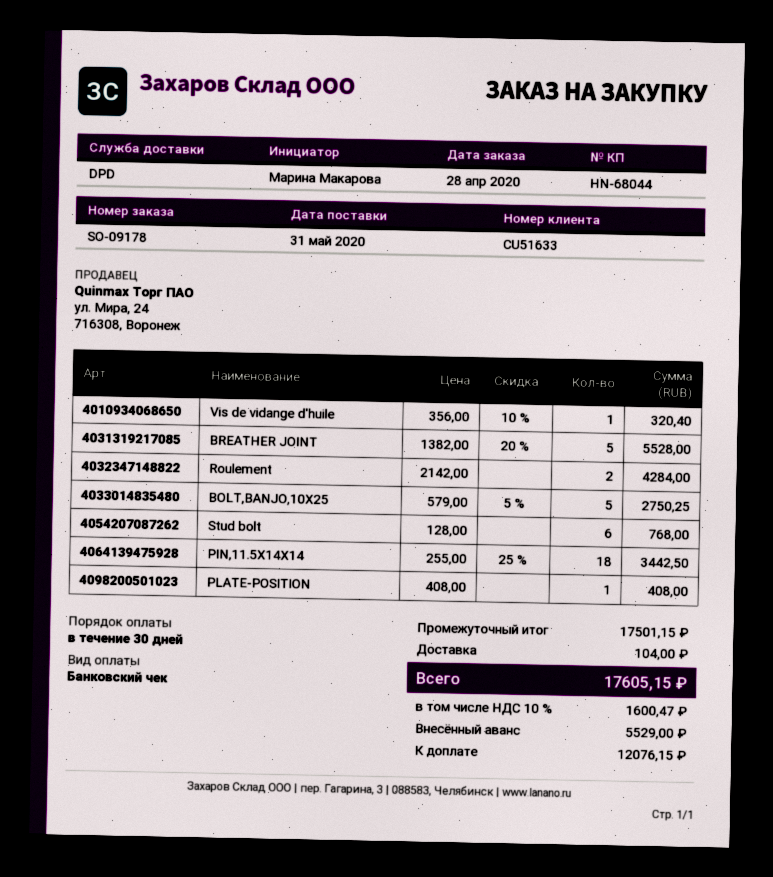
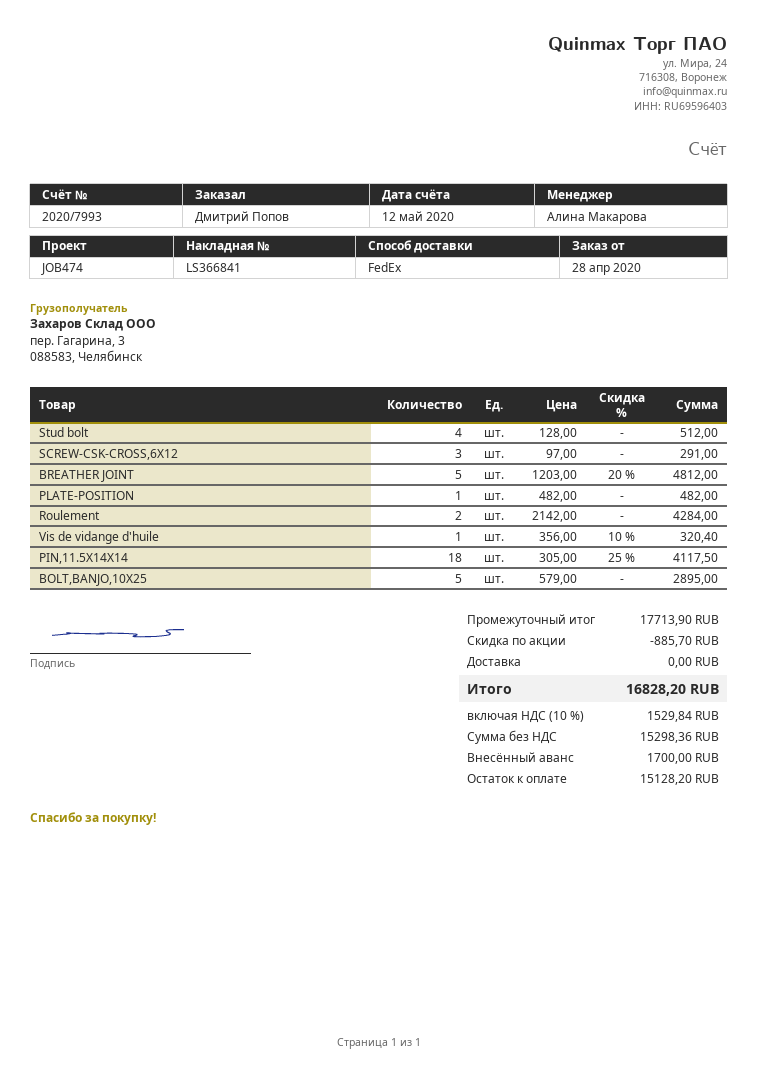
ordered by: Марина Макарова -> Дмитрий Попов
shipping method: DPD -> FedEx
BREATHER JOINT: 5 x 1382.00 - 20% = 5528.00 -> 5 x 1203.00 - 20% = 4812.00
BOLT,BANJO,10X25: 5 x 579.00 - 5% = 2750.25 -> 5 x 579.00 = 2895.00
Stud bolt: 6 x 128.00 = 768.00 -> 4 x 128.00 = 512.00
PIN,11.5X14X14: 18 x 255.00 - 25% = 3442.50 -> 18 x 305.00 - 25% = 4117.50
PLATE-POSITION: 1 x 408.00 = 408.00 -> 1 x 482.00 = 482.00
SCREW-CSK-CROSS,6X12: none -> 3 x 97.00 = 291.00
subtotal: 17501.15 -> 17713.90
discount: none -> 885.70
shipping: 104.00 -> 0.00
tax: 10% = 1600.47 -> 10% = 1529.84
total: 17605.15 -> 16828.20
deposit: 5529.00 -> 1700.00
balance: 12076.15 -> 15128.20

